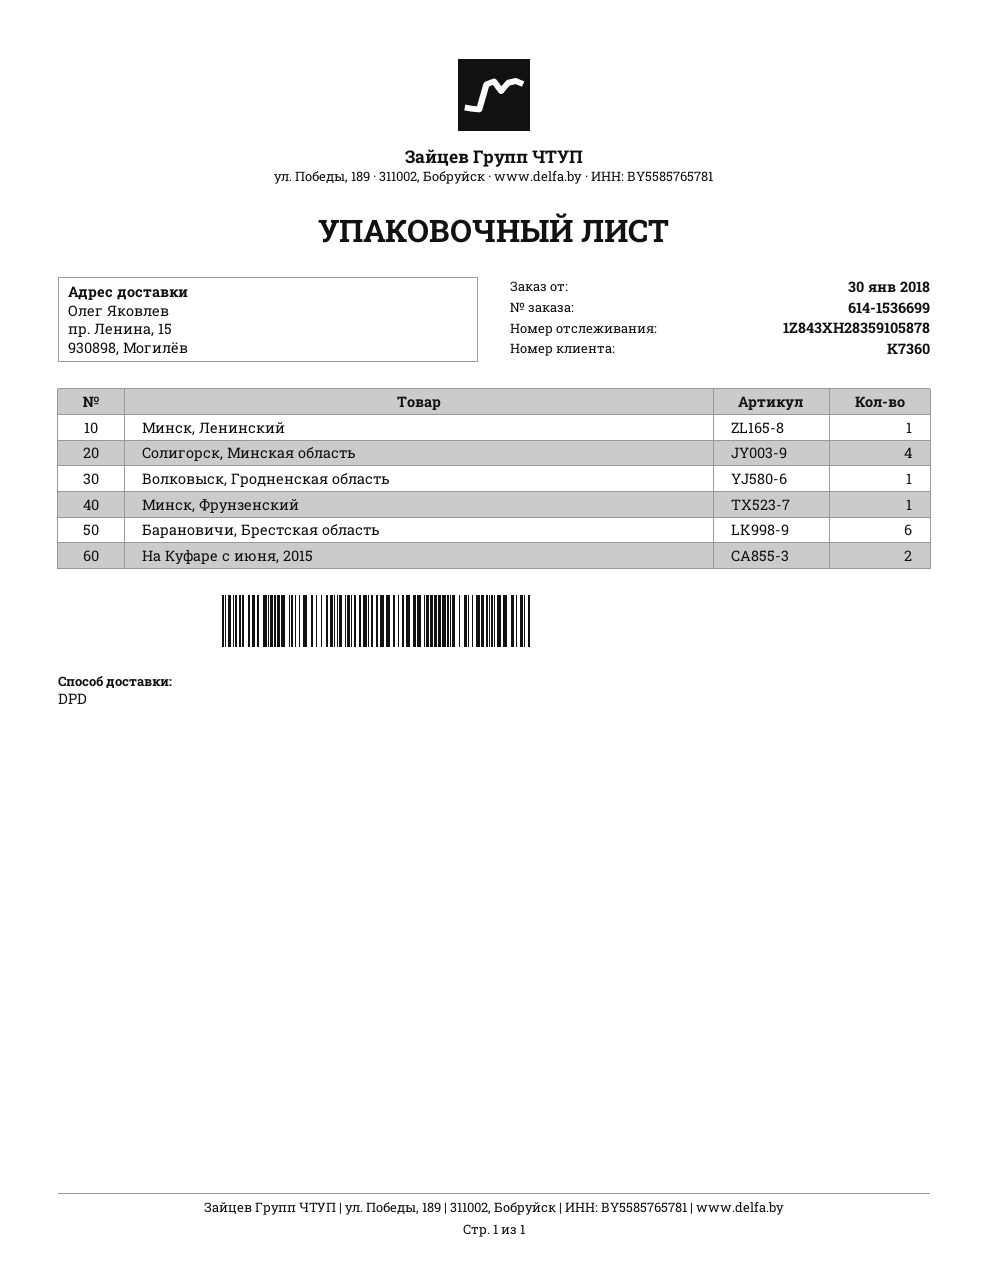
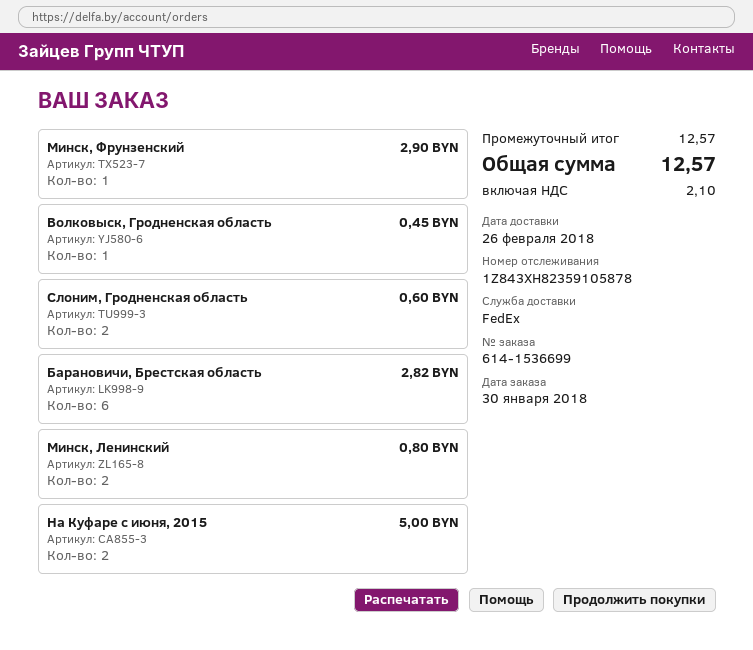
shipping method: DPD -> FedEx
tracking number: 1Z843XH28359105878 -> 1Z843XH82359105878
Минск, Ленинский: 1 -> 2
Солигорск, Минская область: 4 -> none
Слоним, Гродненская область: none -> 2

